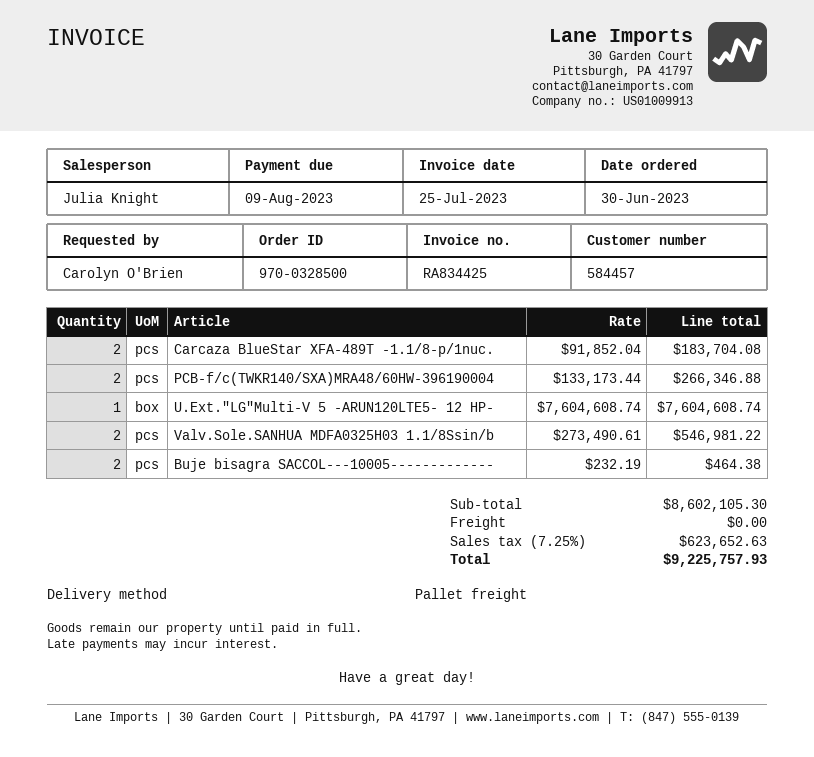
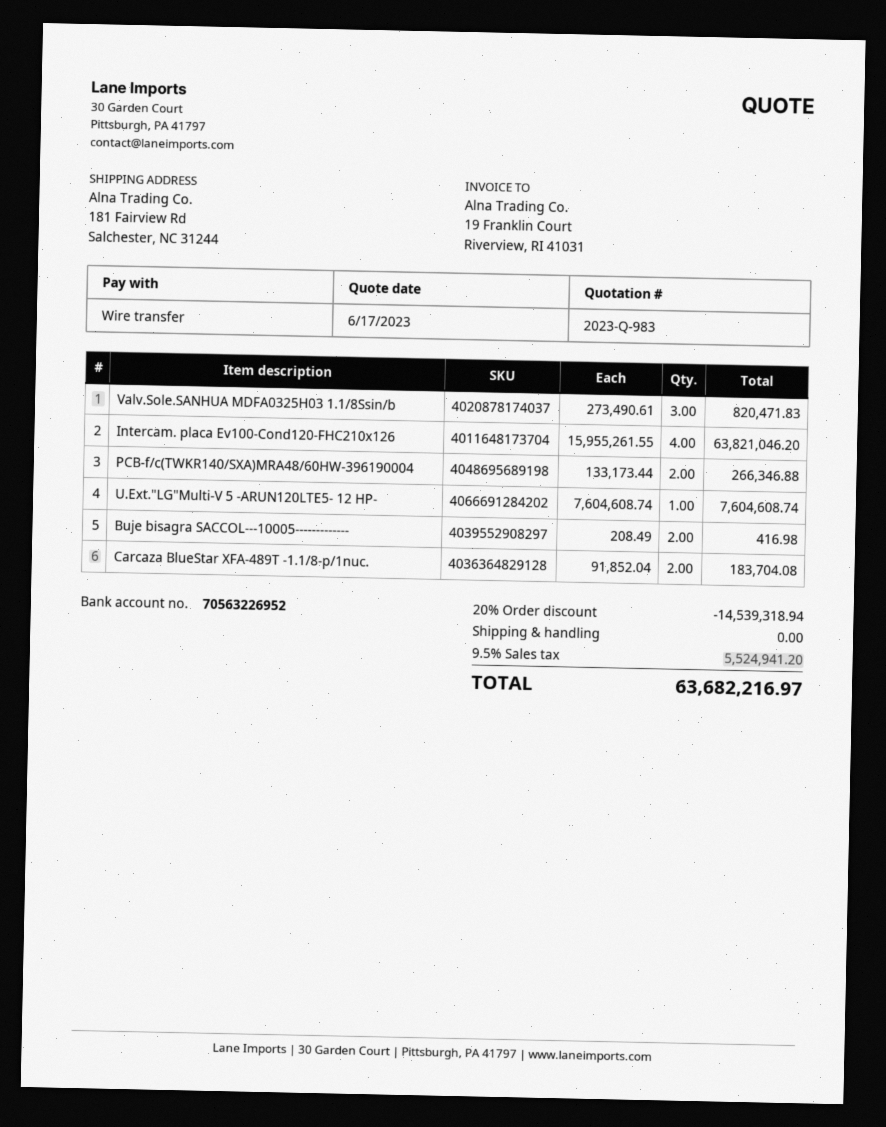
Valv.Sole.SANHUA MDFA0325H03 1.1/8Ssin/b: 2 x 273490.61 = 546981.22 -> 3 x 273490.61 = 820471.83
Buje bisagra SACCOL---10005-------------: 2 x 232.19 = 464.38 -> 2 x 208.49 = 416.98
Intercam. placa Ev100-Cond120-FHC210x126: none -> 4 x 15955261.55 = 63821046.20
discount: none -> 20% = 14539318.94
tax: 7.25% = 623652.63 -> 9.5% = 5524941.20
total: 9225757.93 -> 63682216.97

